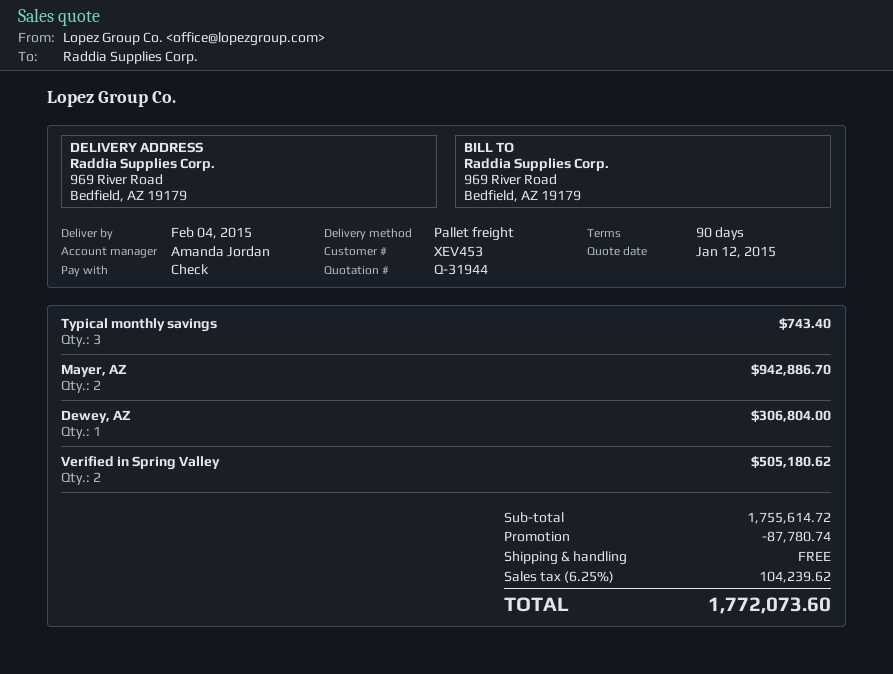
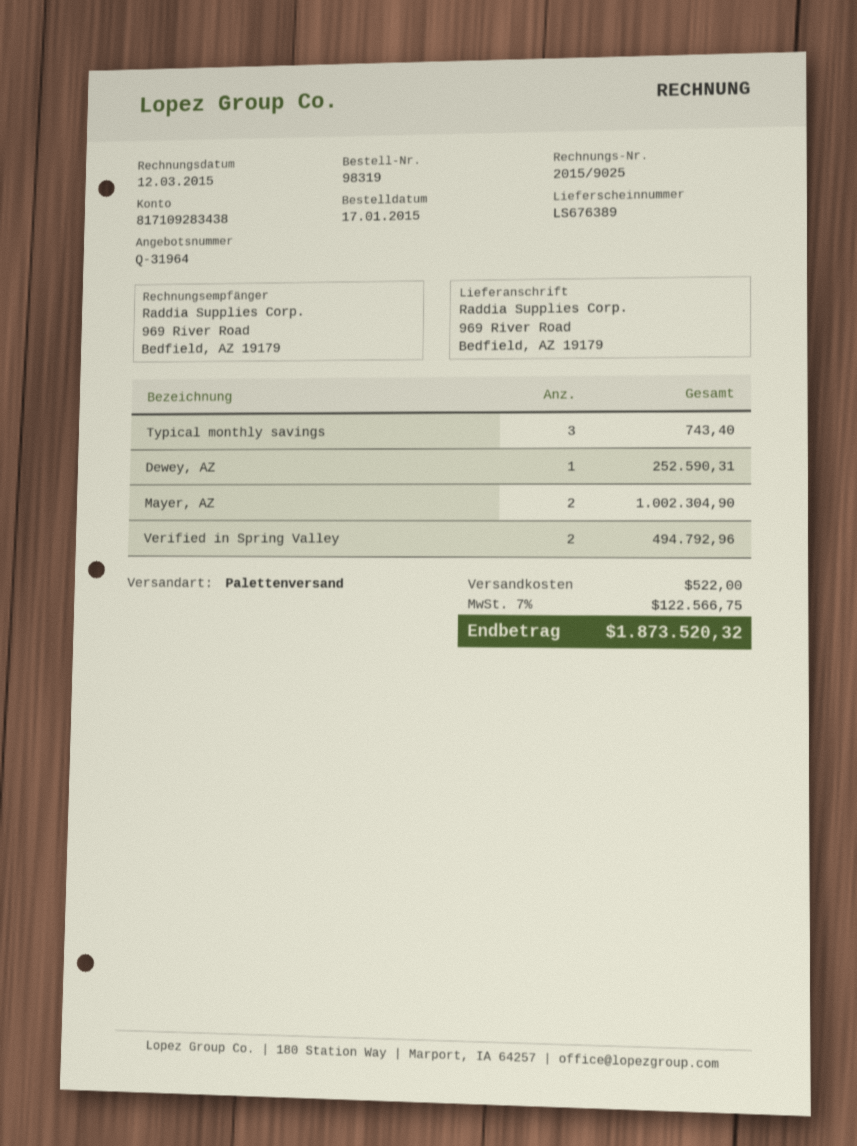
quote number: Q-31944 -> Q-31964
Mayer, AZ: 2 for 942886.70 -> 2 for 1002304.90
Dewey, AZ: 1 for 306804.00 -> 1 for 252590.31
Verified in Spring Valley: 2 for 505180.62 -> 2 for 494792.96
discount: 87780.74 -> none
shipping: 0.00 -> 522.00
tax: 6.25% = 104239.62 -> 7% = 122566.75
total: 1772073.60 -> 1873520.32

